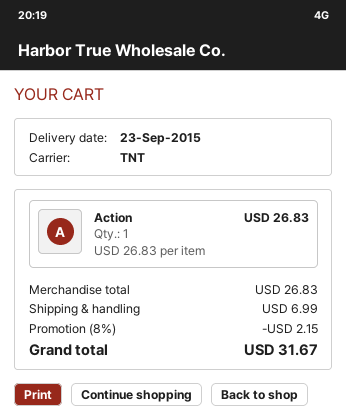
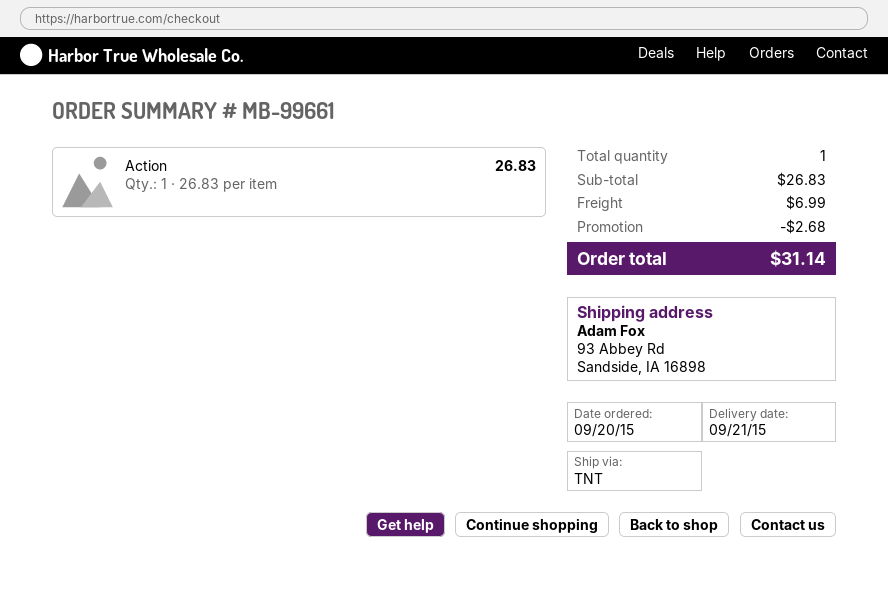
delivery date: 2015-09-23 -> 2015-09-21
discount: 2.15 -> 2.68
total: 31.67 -> 31.14

